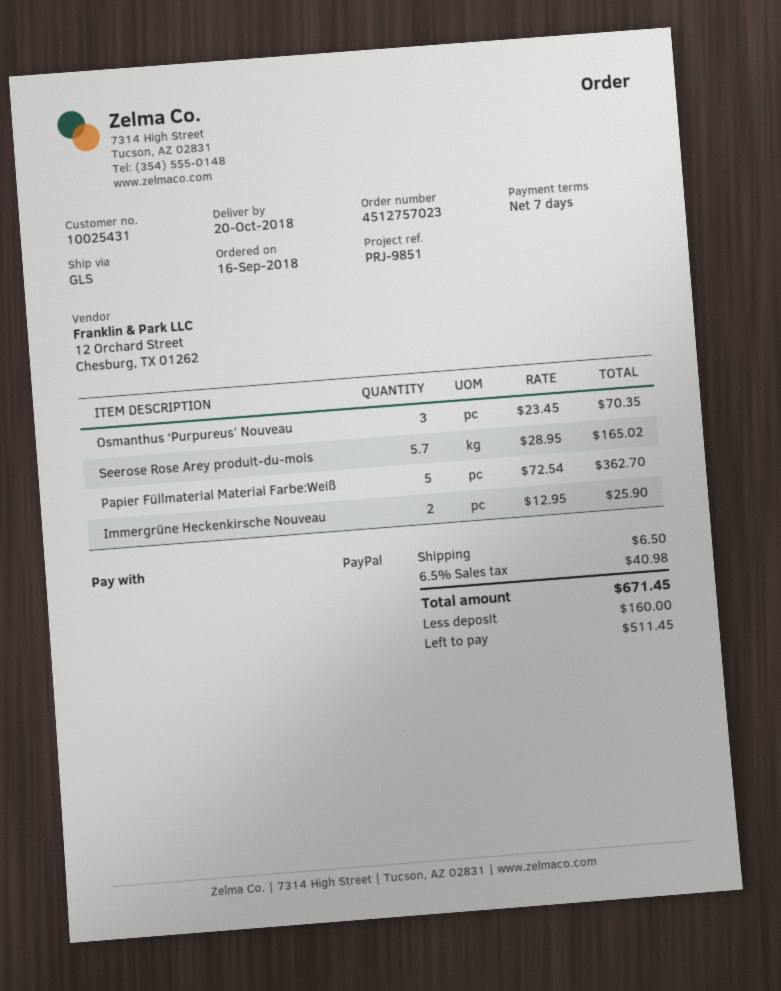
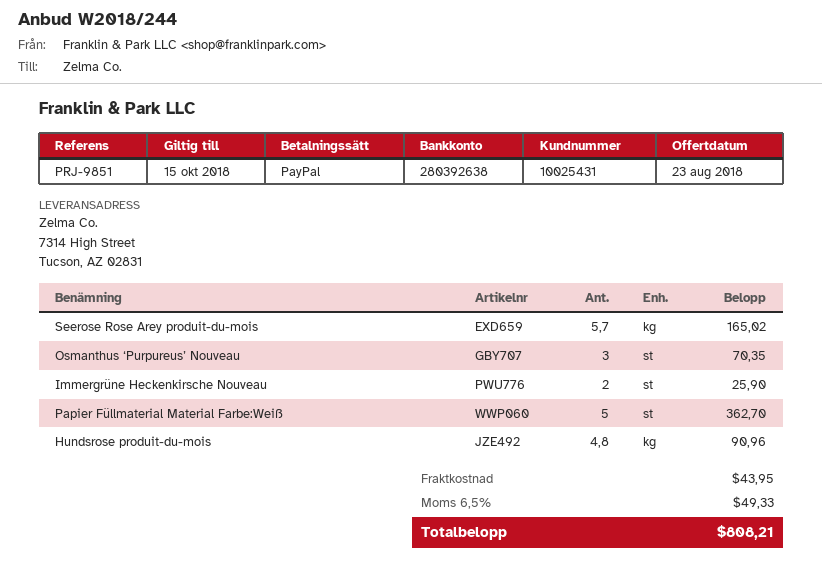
Hundsrose produit-du-mois: none -> 4.8 for 90.96
shipping: 6.50 -> 43.95
tax: 6.5% = 40.98 -> 6.5% = 49.33
total: 671.45 -> 808.21

